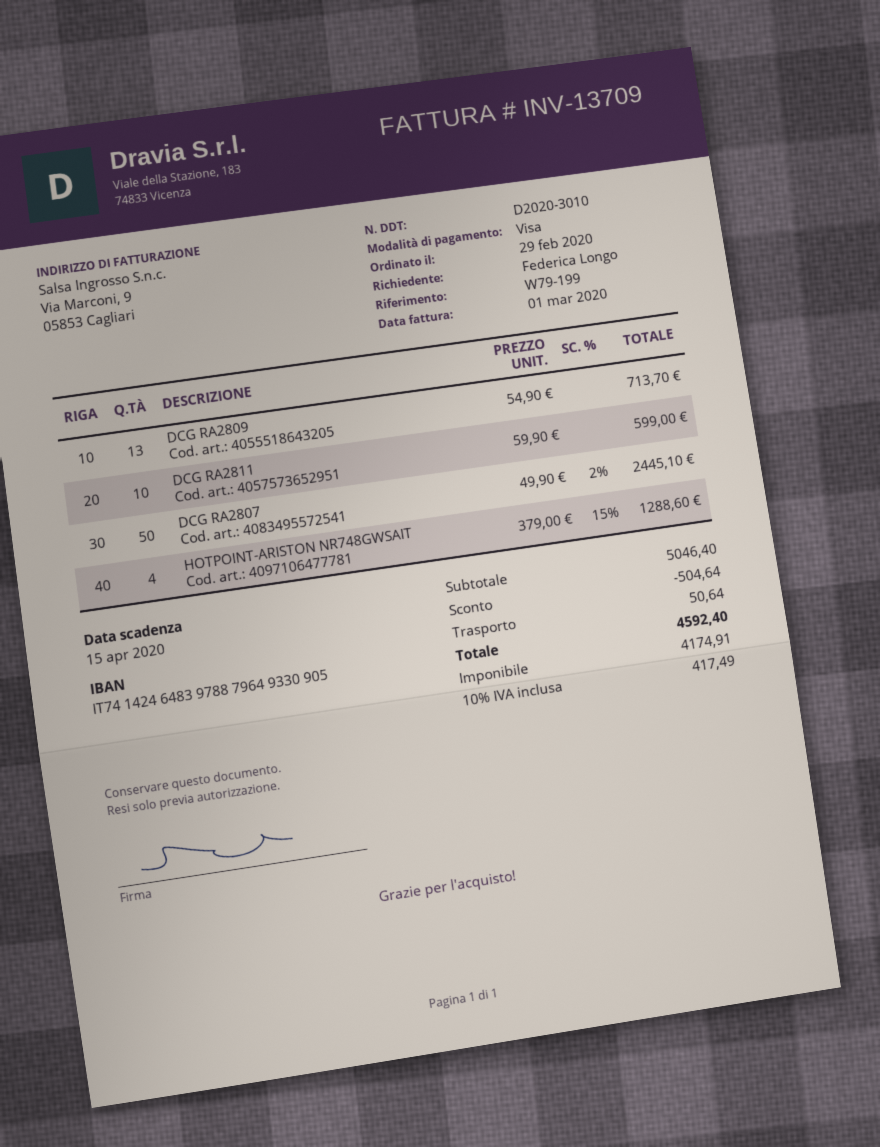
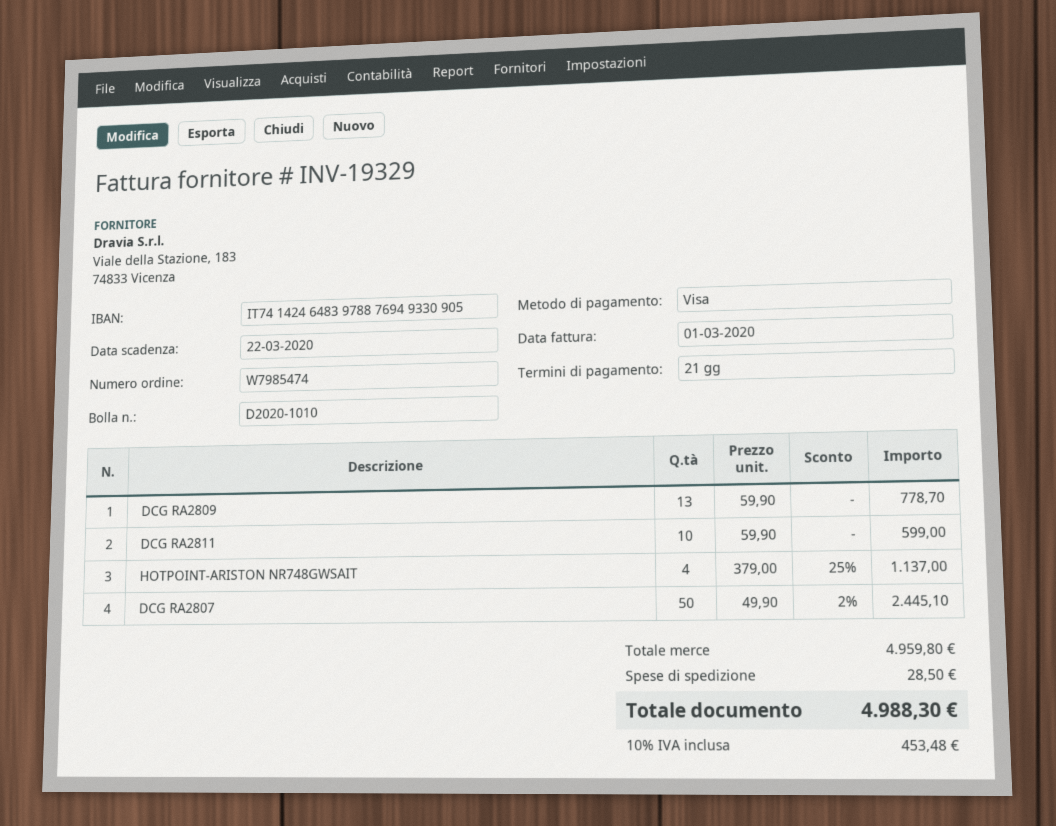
delivery note number: D2020-3010 -> D2020-1010
invoice number: INV-13709 -> INV-19329
due date: 2020-04-15 -> 2020-03-22
bank account: IT7414246483978879649330905 -> IT7414246483978876949330905
DCG RA2809: 13 x 54.90 = 713.70 -> 13 x 59.90 = 778.70
HOTPOINT-ARISTON NR748GWSAIT: 4 x 379.00 - 15% = 1288.60 -> 4 x 379.00 - 25% = 1137.00
subtotal: 5046.40 -> 4959.80
discount: 504.64 -> none
shipping: 50.64 -> 28.50
tax: 10% = 417.49 -> 10% = 453.48
total: 4592.40 -> 4988.30

